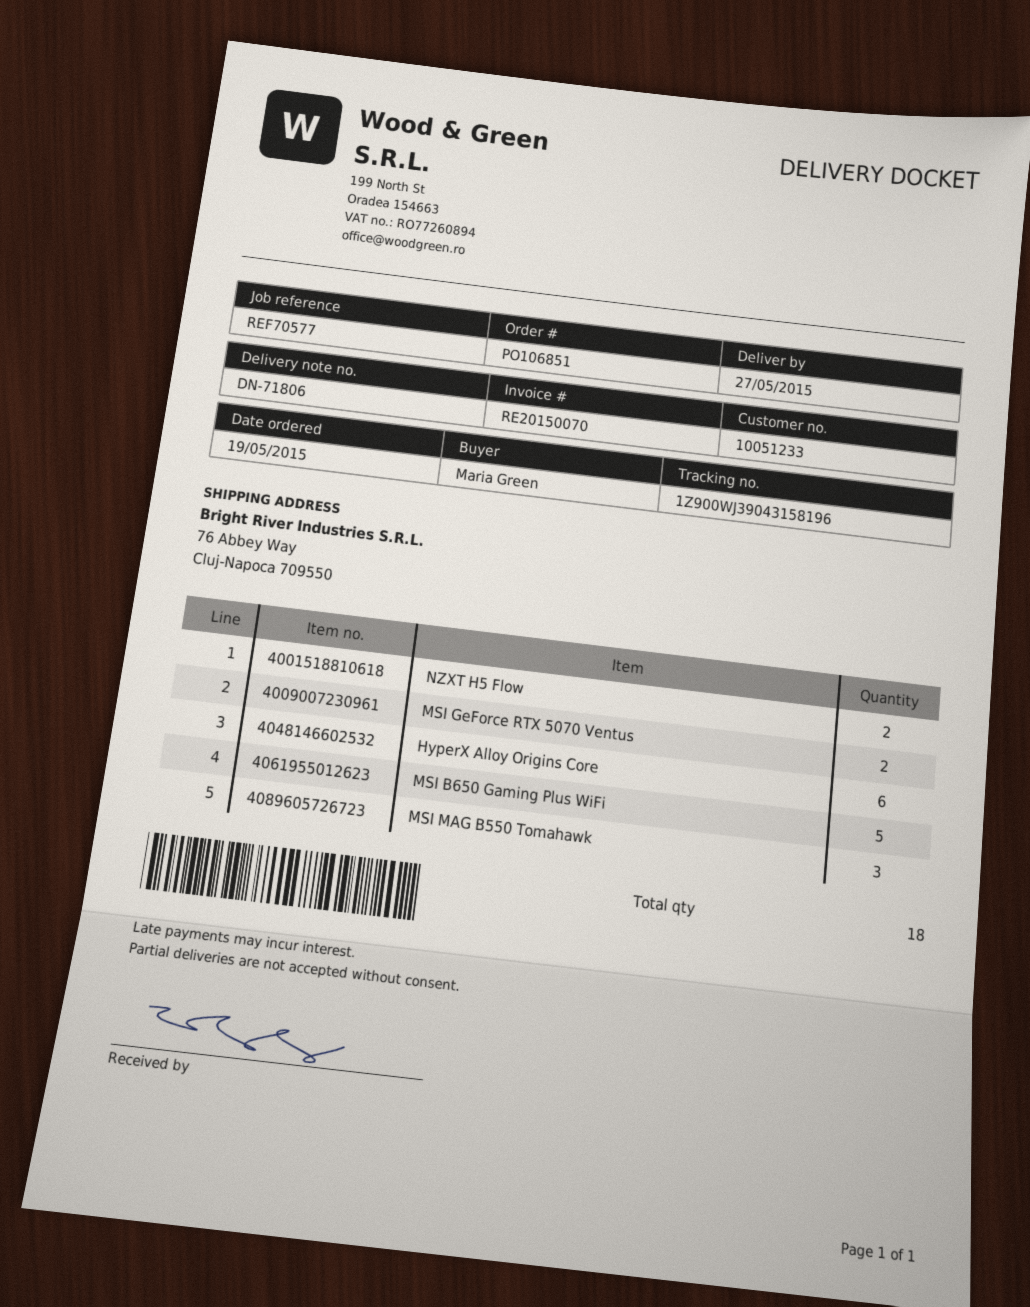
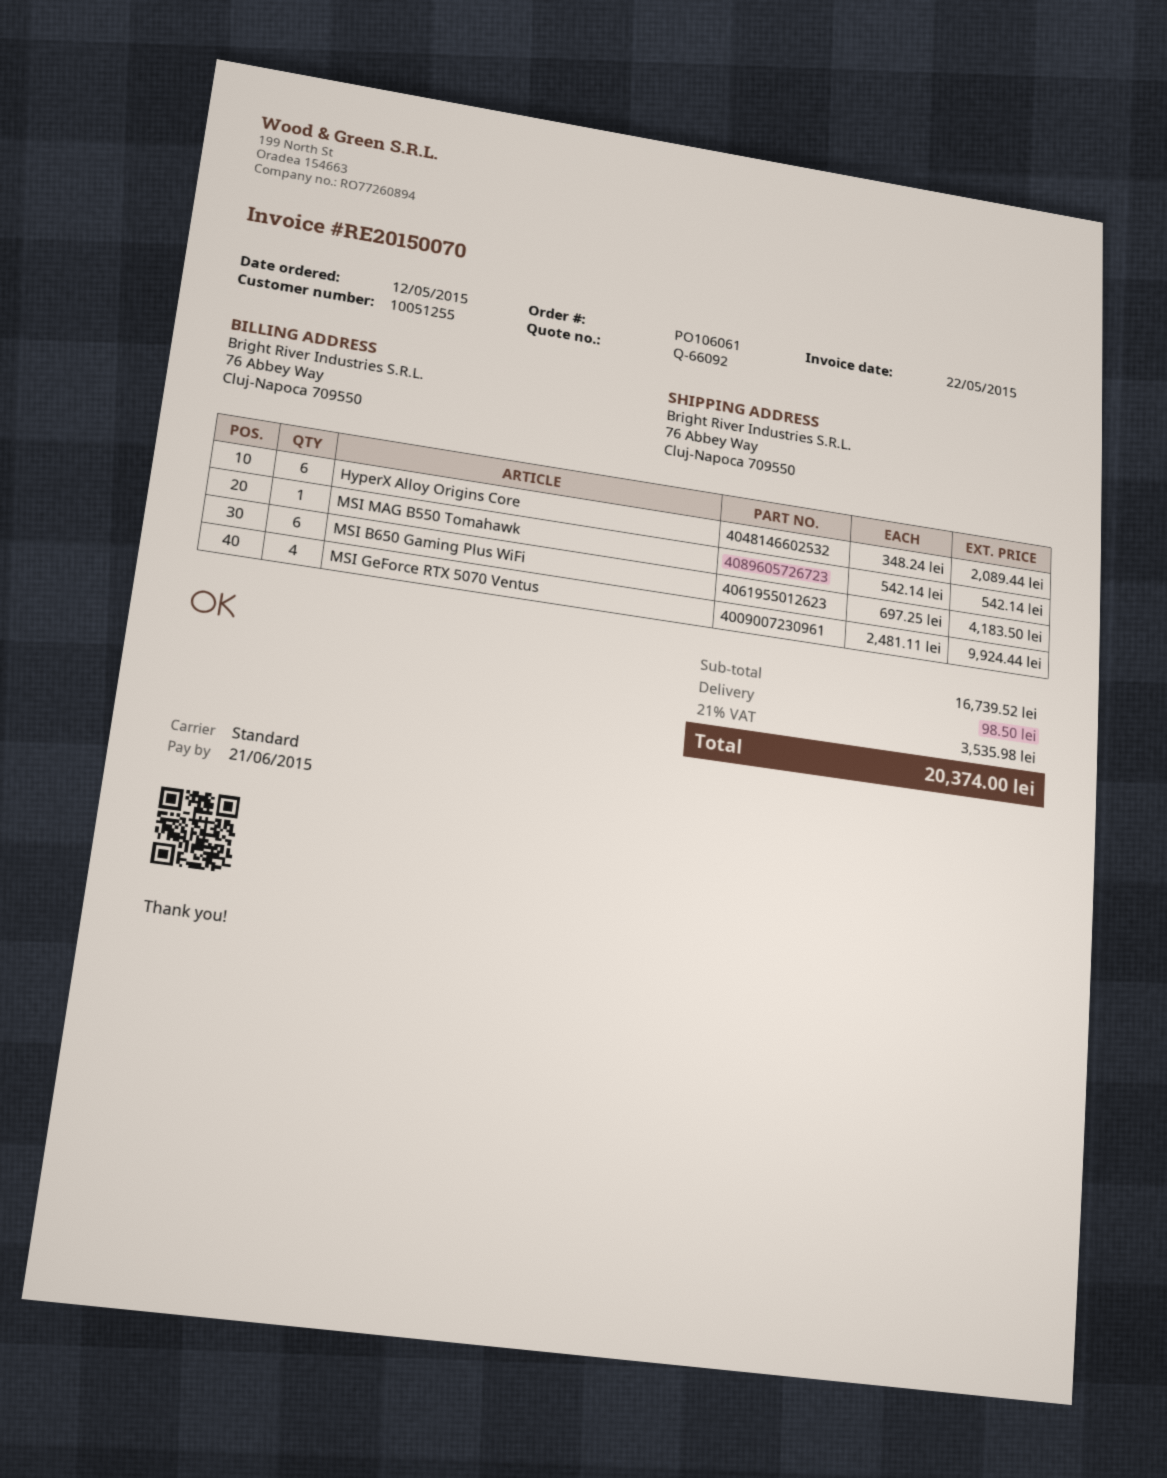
order number: PO106851 -> PO106061
order date: 2015-05-19 -> 2015-05-12
customer number: 10051233 -> 10051255
NZXT H5 Flow: 2 -> none
MSI GeForce RTX 5070 Ventus: 2 -> 4
MSI B650 Gaming Plus WiFi: 5 -> 6
MSI MAG B550 Tomahawk: 3 -> 1

